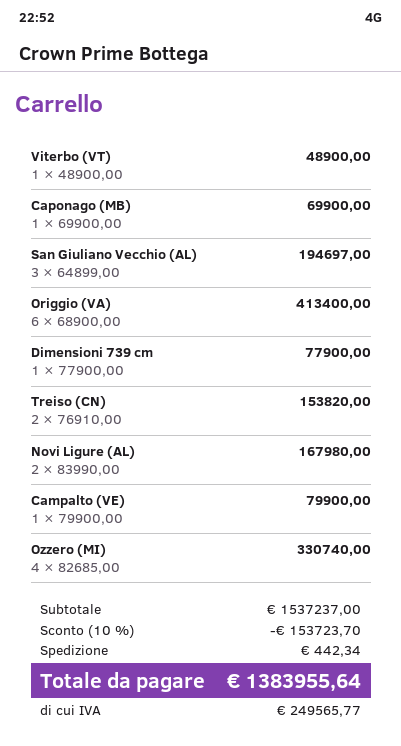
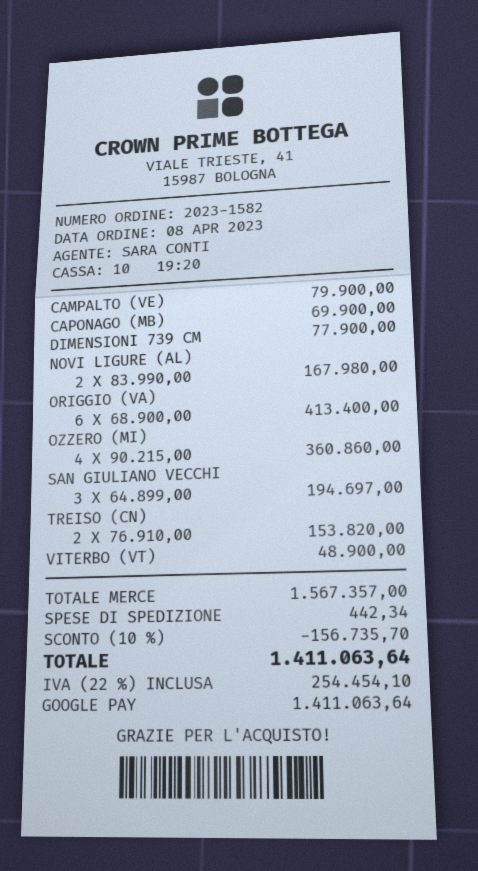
Ozzero (MI): 4 x 82685.00 = 330740.00 -> 4 x 90215.00 = 360860.00
subtotal: 1537237.00 -> 1567357.00
discount: 10% = 153723.70 -> 10% = 156735.70
tax: 249565.77 -> 254454.10
total: 1383955.64 -> 1411063.64

